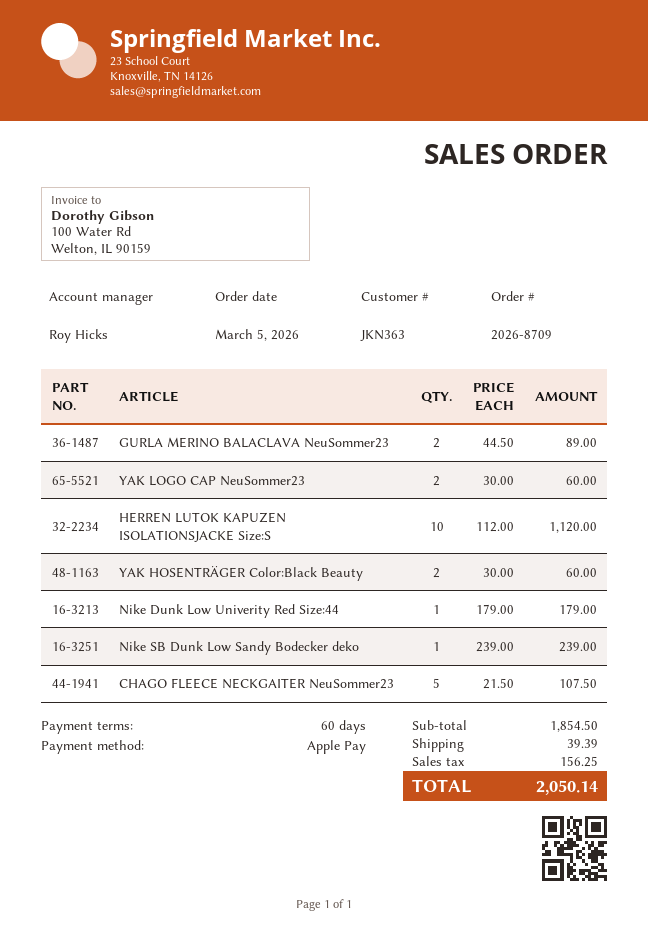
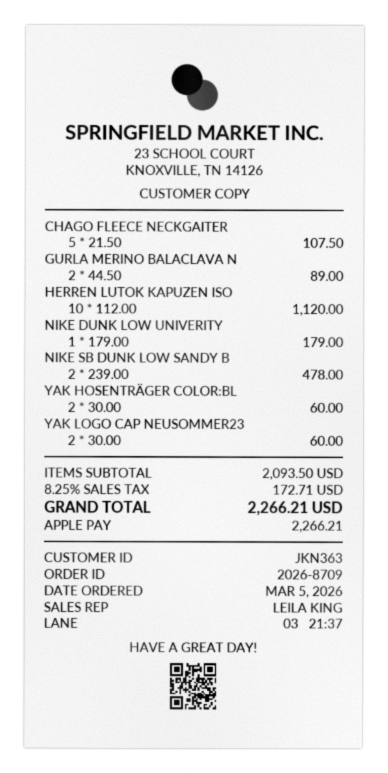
sales rep: Roy Hicks -> LEILA KING
Nike SB Dunk Low Sandy Bodecker deko: 1 x 239.00 = 239.00 -> 2 x 239.00 = 478.00
subtotal: 1854.50 -> 2093.50
shipping: 39.39 -> none
tax: 156.25 -> 172.71
total: 2050.14 -> 2266.21

